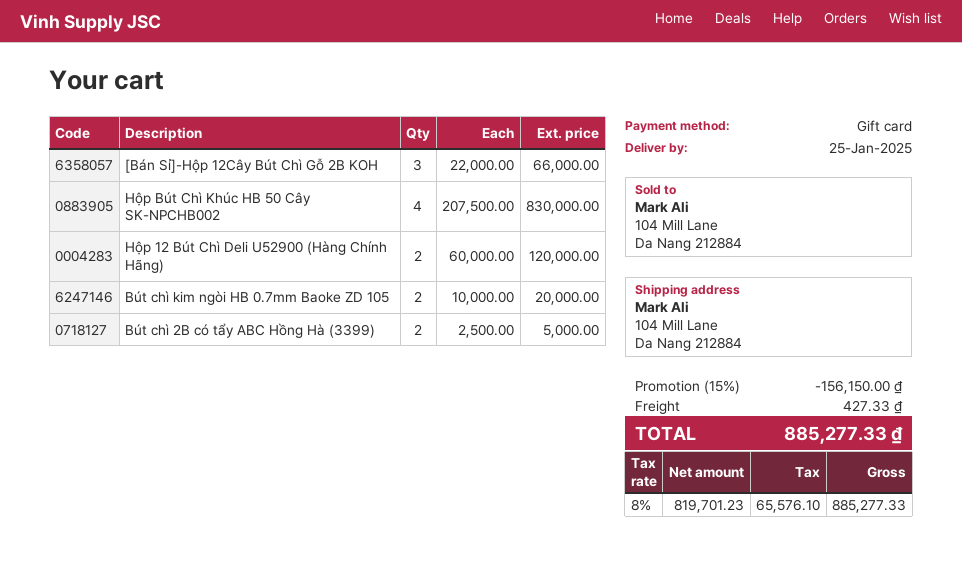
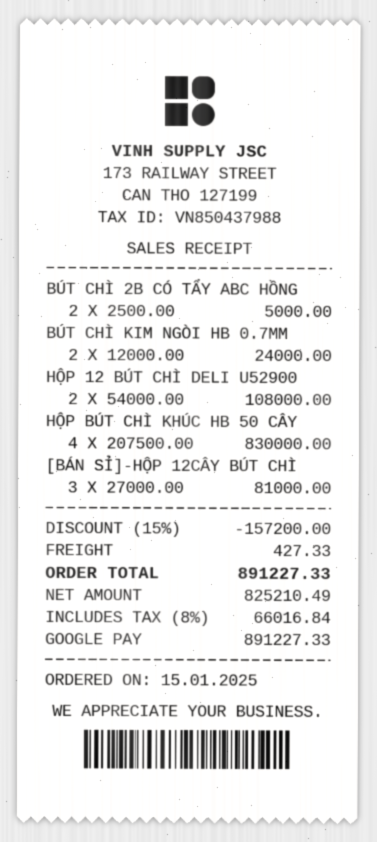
payment method: gift card -> Google Pay
[Bán Sỉ]-Hộp 12Cây Bút Chì Gỗ 2B KOH: 3 x 22000.00 = 66000.00 -> 3 x 27000.00 = 81000.00
Hộp 12 Bút Chì Deli U52900 (Hàng Chính Hãng): 2 x 60000.00 = 120000.00 -> 2 x 54000.00 = 108000.00
Bút chì kim ngòi HB 0.7mm Baoke ZD 105: 2 x 10000.00 = 20000.00 -> 2 x 12000.00 = 24000.00
discount: 15% = 156150.00 -> 15% = 157200.00
net: 819701.23 -> 825210.49
tax: 8% = 65576.10 -> 8% = 66016.84
total: 885277.33 -> 891227.33

